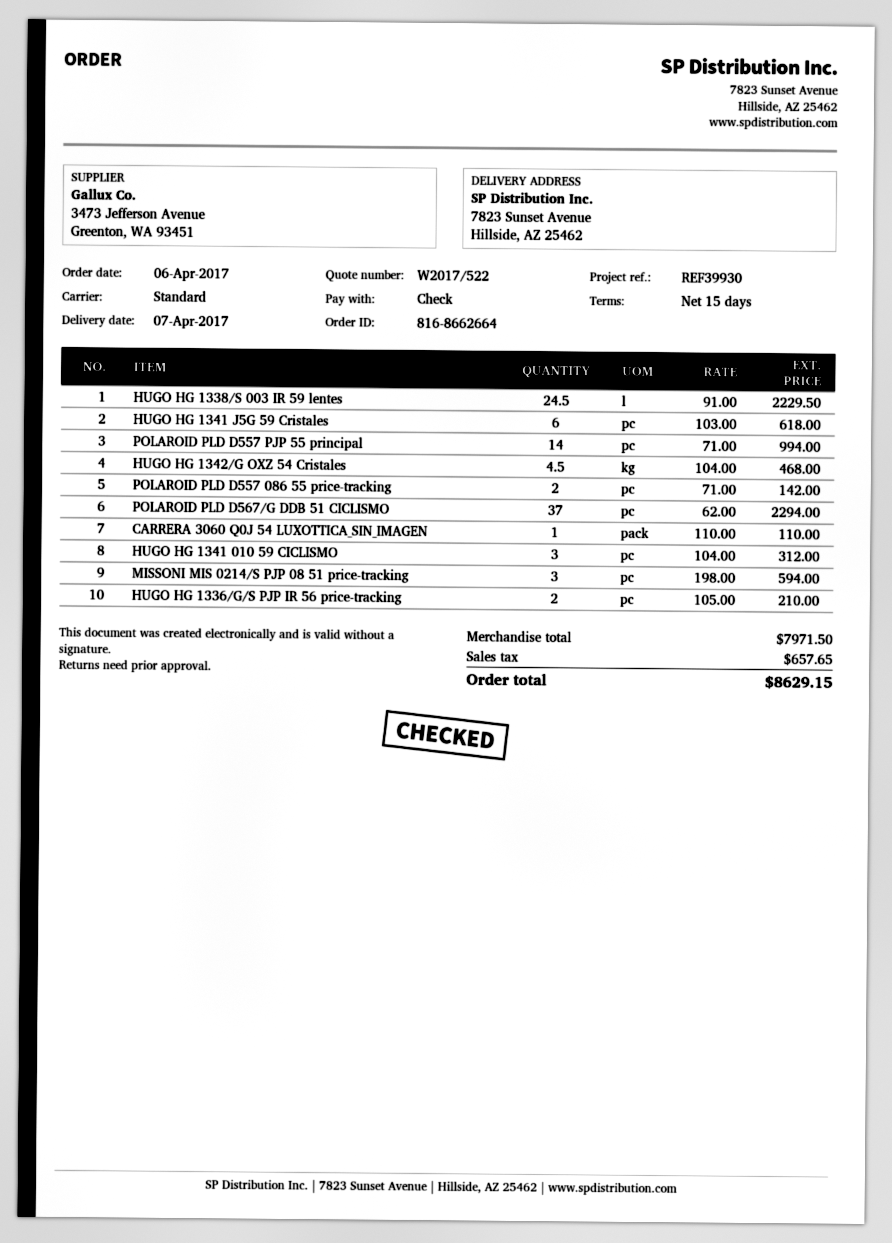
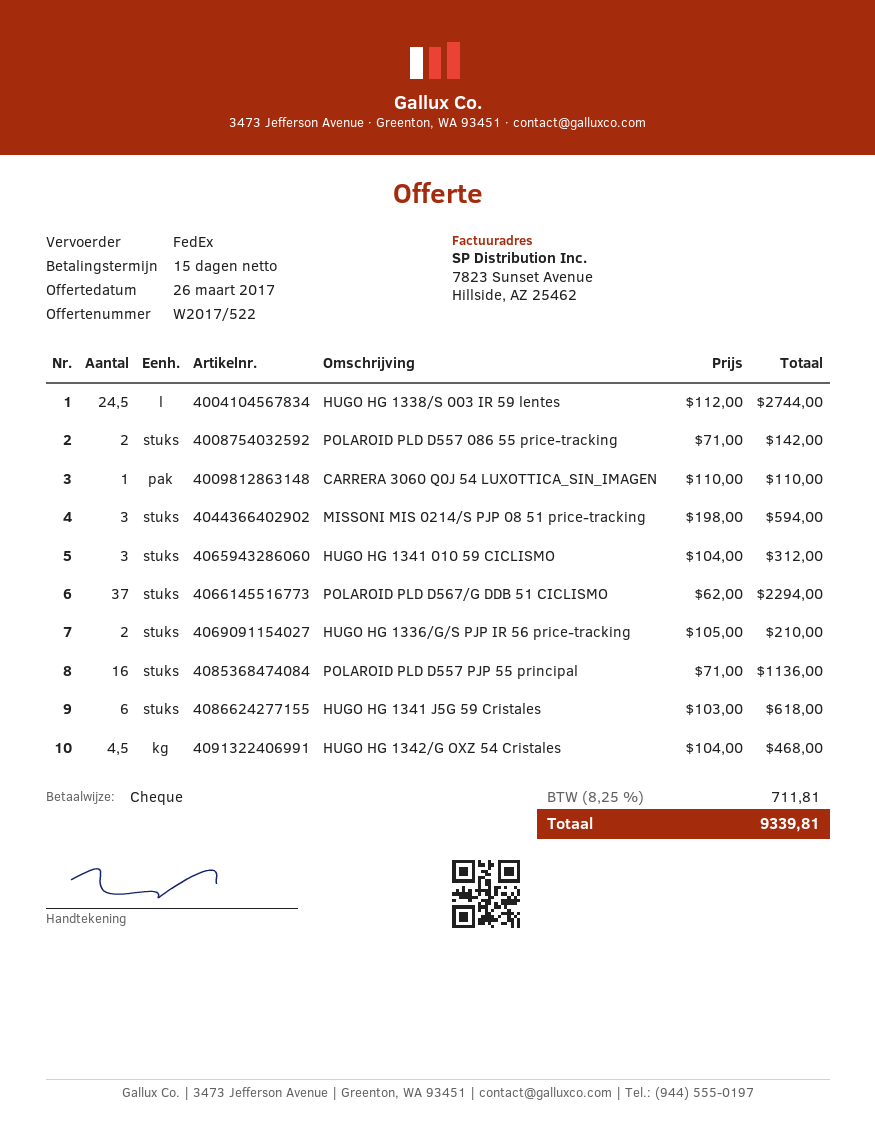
shipping method: standard -> FedEx
HUGO HG 1338/S 003 IR 59 lentes: 24.5 x 91.00 = 2229.50 -> 24.5 x 112.00 = 2744.00
POLAROID PLD D557 PJP 55 principal: 14 x 71.00 = 994.00 -> 16 x 71.00 = 1136.00
tax: 657.65 -> 711.81
total: 8629.15 -> 9339.81

